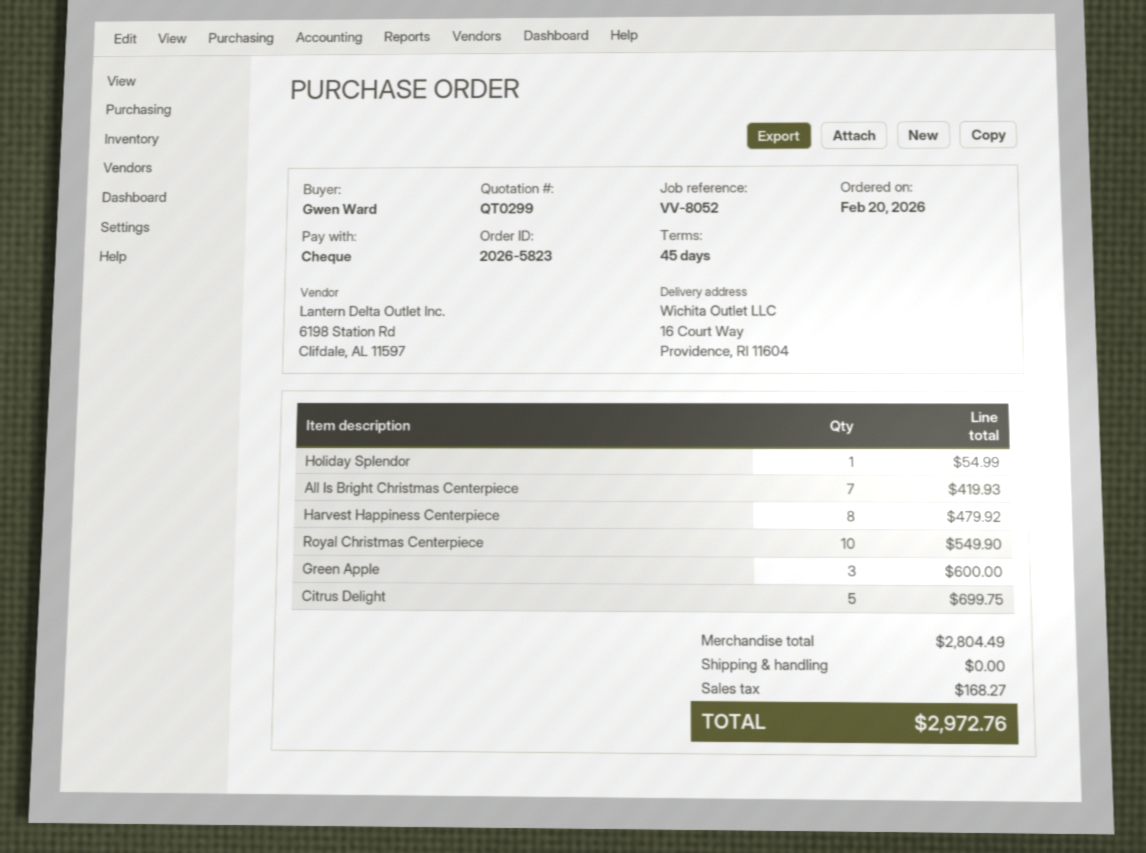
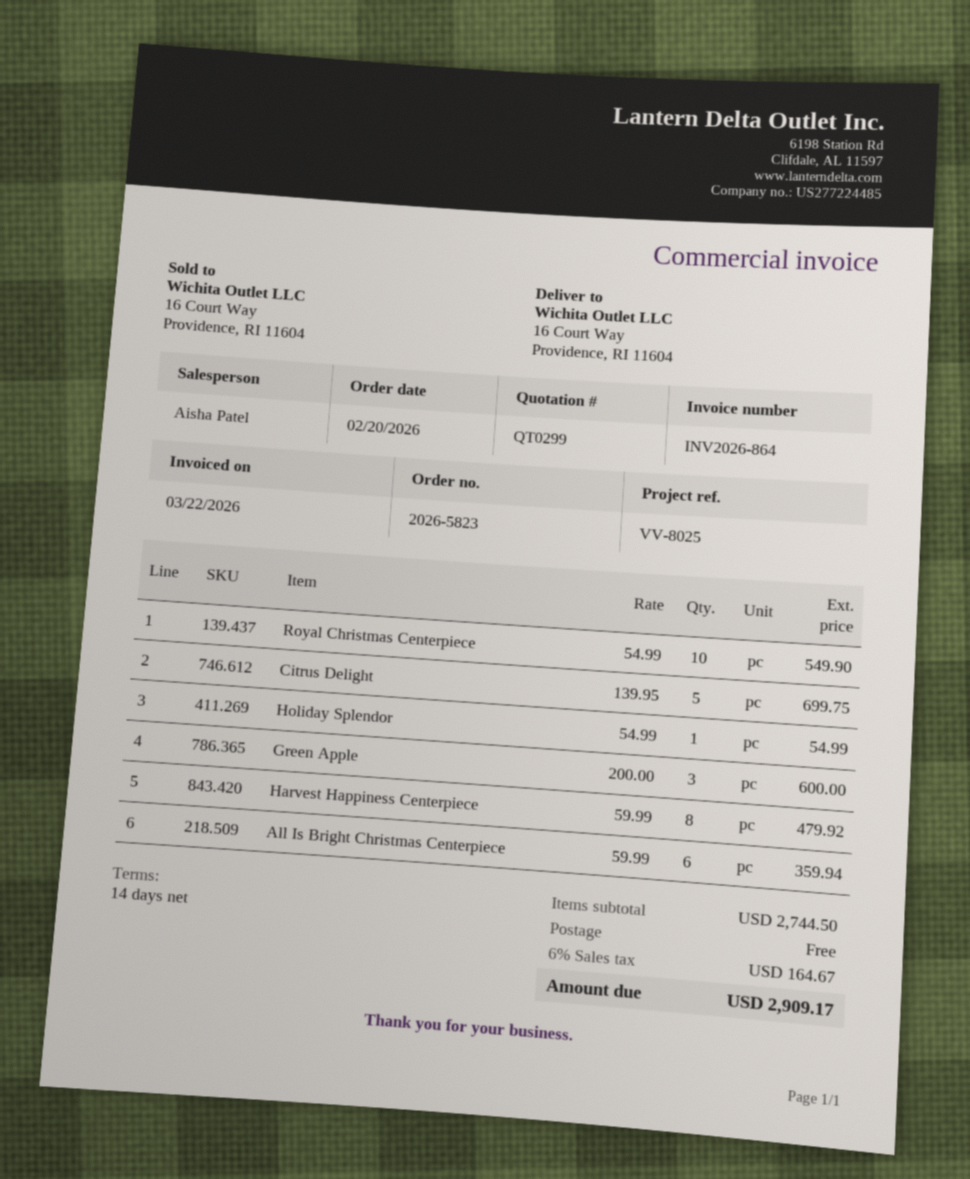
payment terms: 45 days -> 14 days
reference: VV-8052 -> VV-8025
All Is Bright Christmas Centerpiece: 7 for 419.93 -> 6 for 359.94
subtotal: 2804.49 -> 2744.50
tax: 168.27 -> 164.67
total: 2972.76 -> 2909.17

